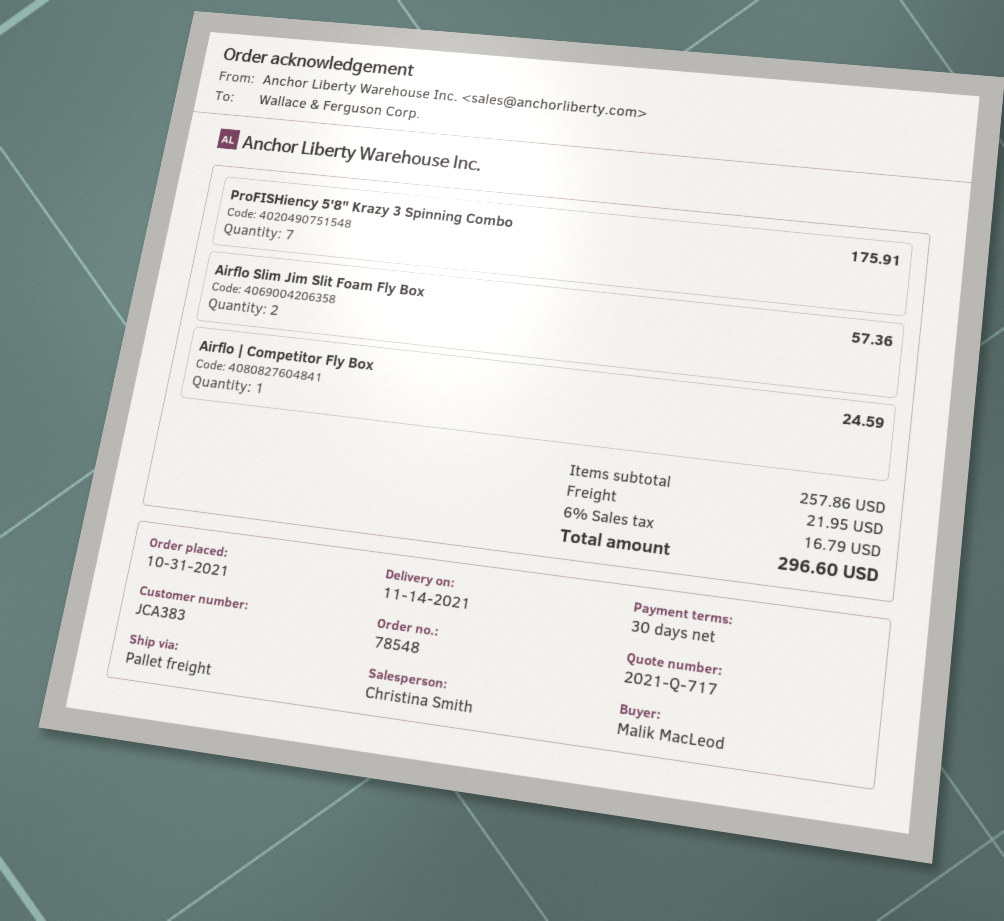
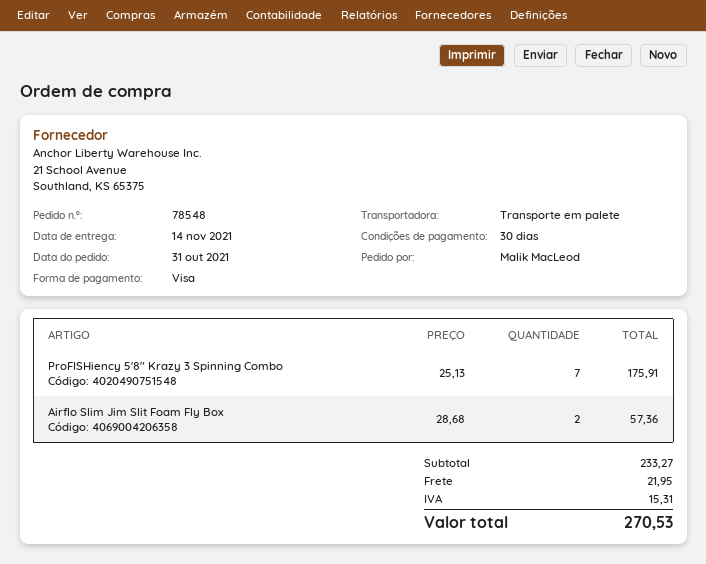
Airflo | Competitor Fly Box: 1 for 24.59 -> none
subtotal: 257.86 -> 233.27
tax: 16.79 -> 15.31
total: 296.60 -> 270.53

